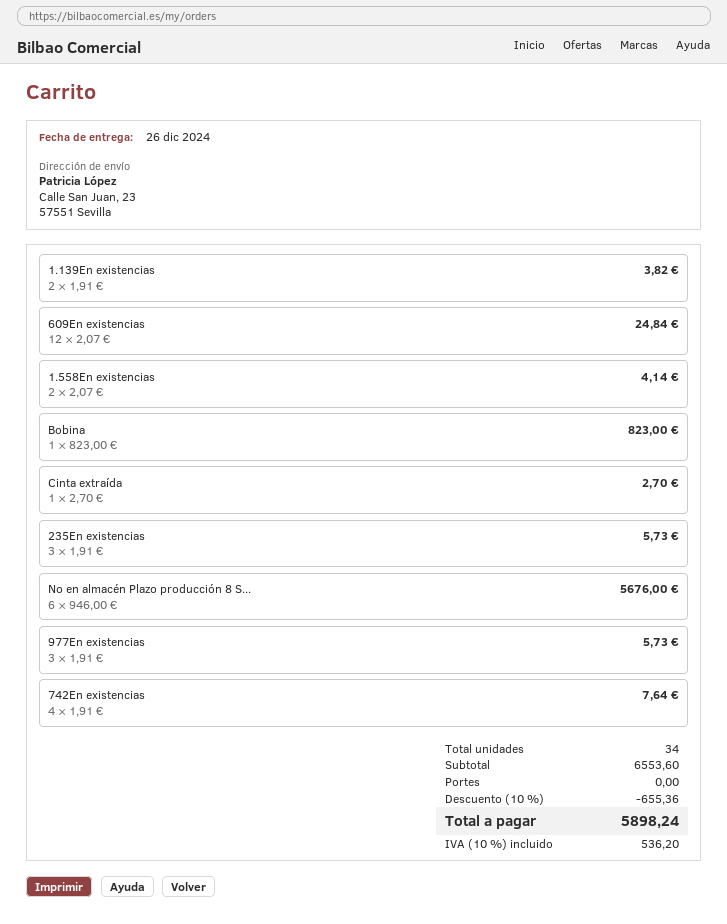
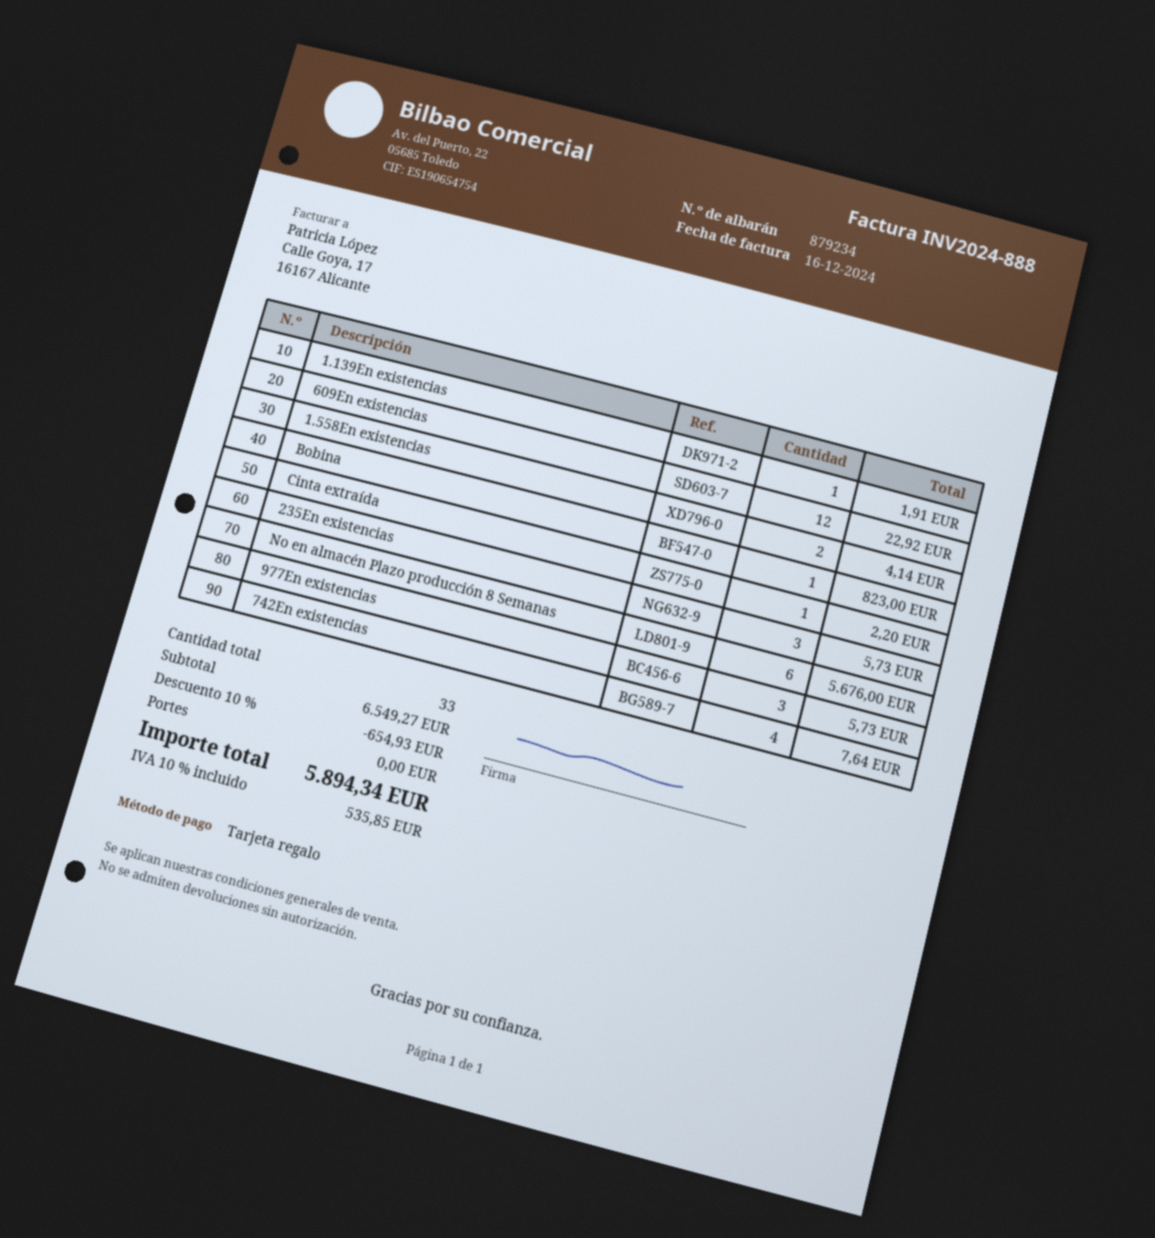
1.139En existencias: 2 for 3.82 -> 1 for 1.91
609En existencias: 12 for 24.84 -> 12 for 22.92
Cinta extraída: 1 for 2.70 -> 1 for 2.20
total quantity: 34 -> 33
subtotal: 6553.60 -> 6549.27
discount: 10% = 655.36 -> 10% = 654.93
tax: 10% = 536.20 -> 10% = 535.85
total: 5898.24 -> 5894.34

